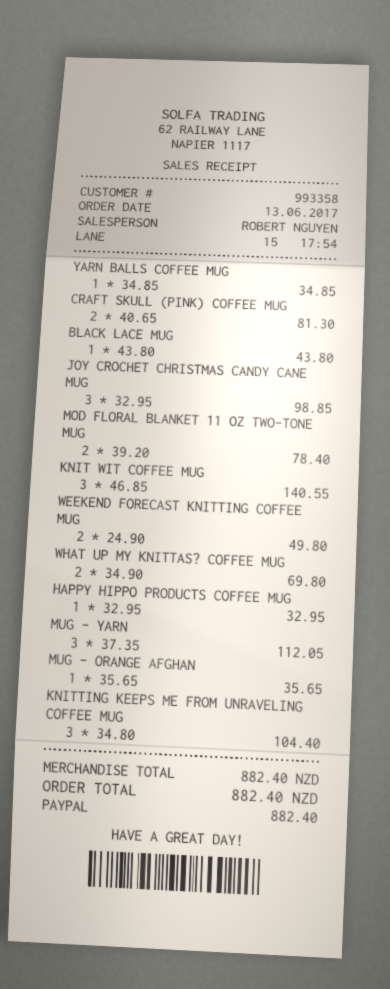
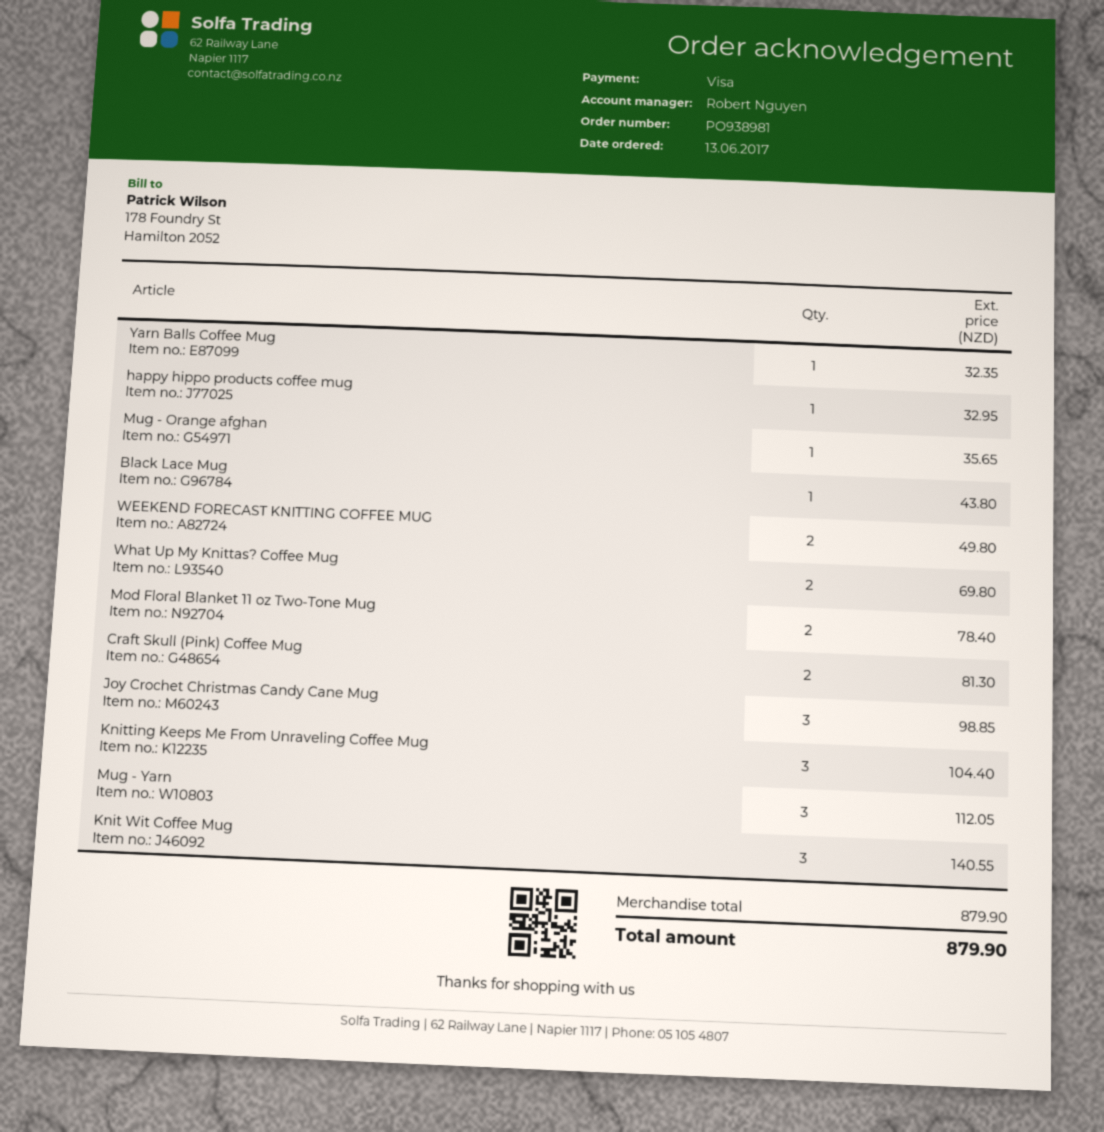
payment method: PayPal -> Visa
YARN BALLS COFFEE MUG: 1 for 34.85 -> 1 for 32.35
subtotal: 882.40 -> 879.90
total: 882.40 -> 879.90

